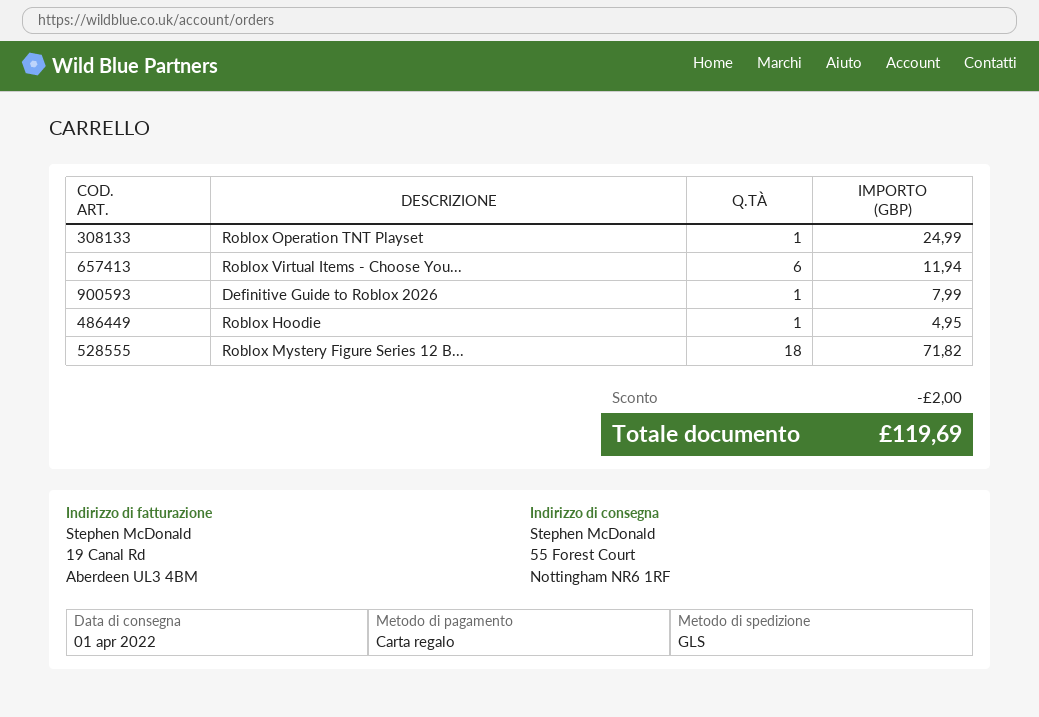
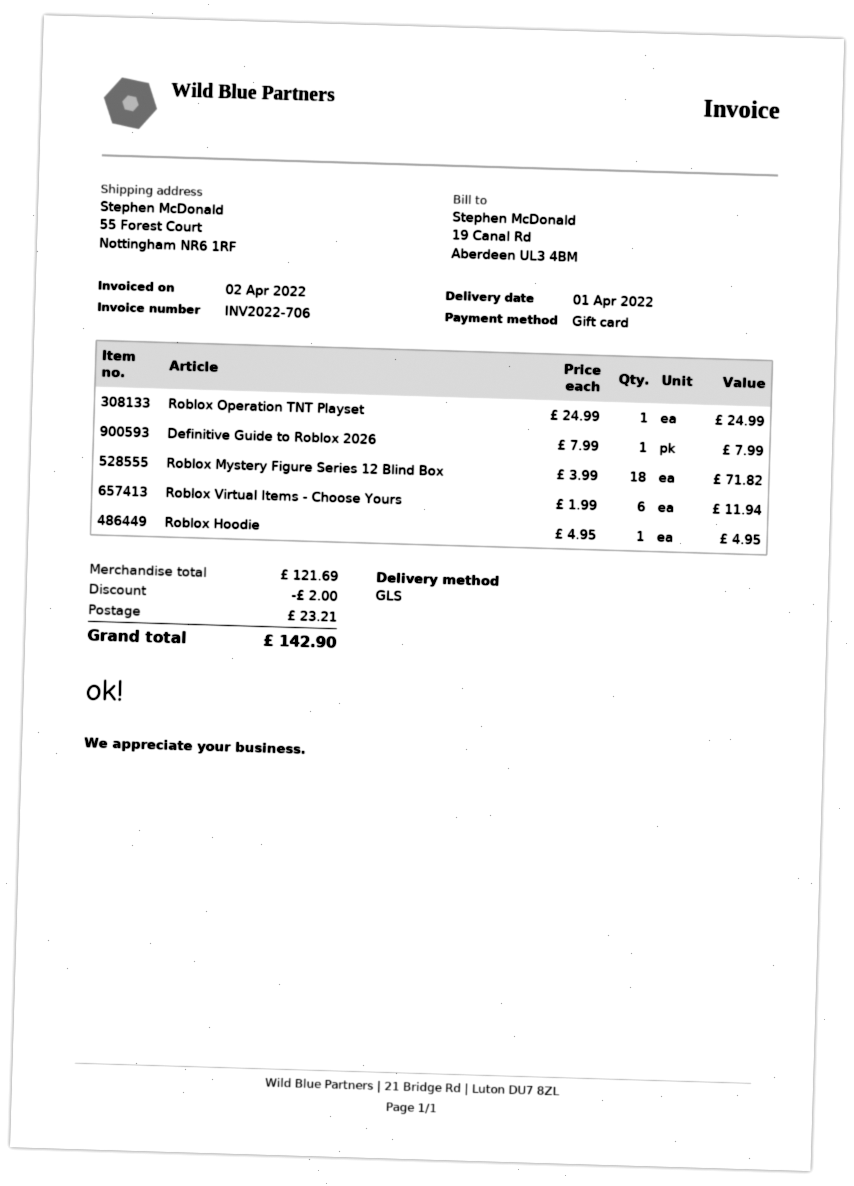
shipping: none -> 23.21
total: 119.69 -> 142.90

